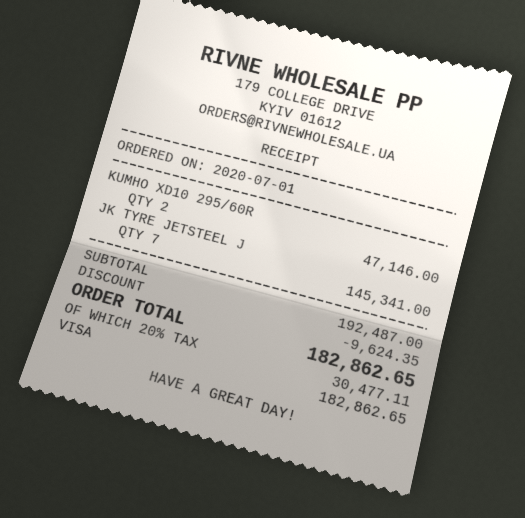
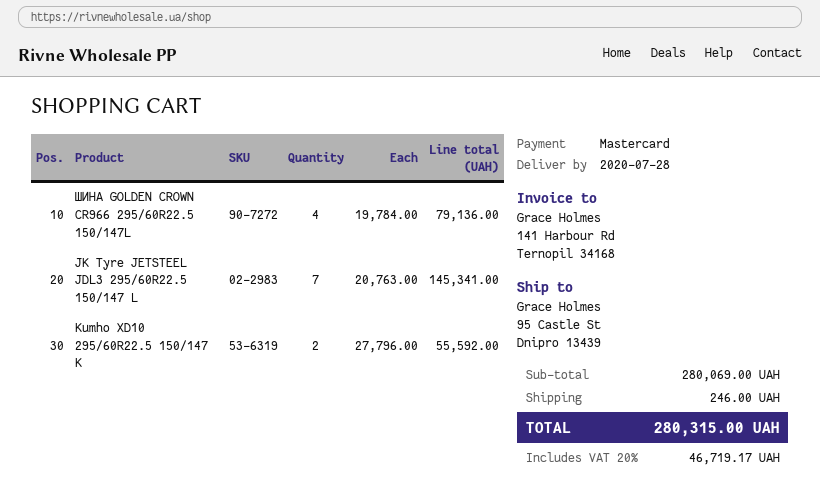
payment method: Visa -> Mastercard
KUMHO XD10 295/60R: 2 for 47146.00 -> 2 for 55592.00
ШИНА GOLDEN CROWN CR966 295/60R22.5 150/147L: none -> 4 for 79136.00
subtotal: 192487.00 -> 280069.00
discount: 9624.35 -> none
shipping: none -> 246.00
tax: 20% = 30477.11 -> 20% = 46719.17
total: 182862.65 -> 280315.00

